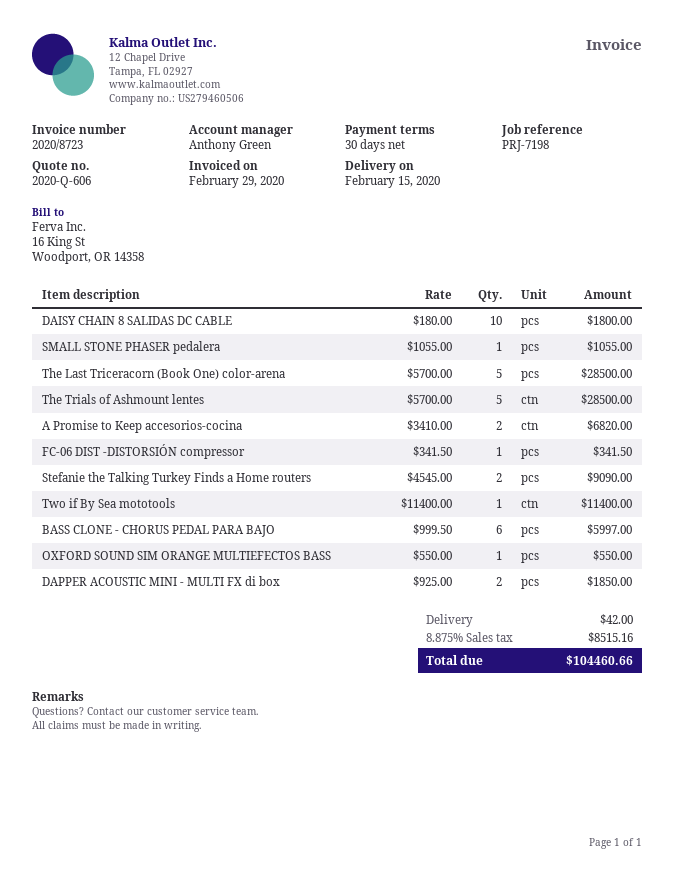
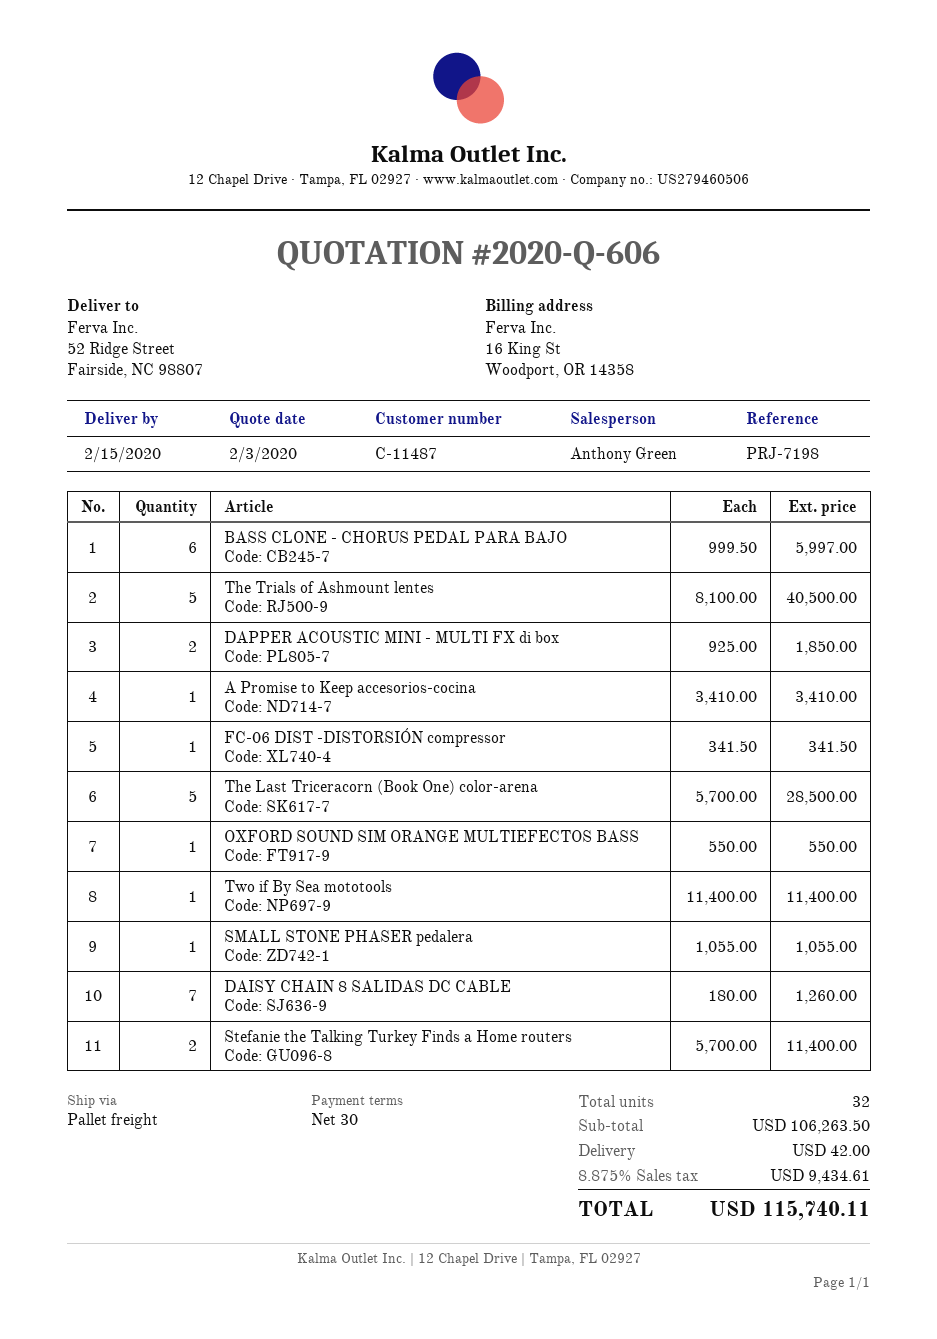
DAISY CHAIN 8 SALIDAS DC CABLE: 10 x 180.00 = 1800.00 -> 7 x 180.00 = 1260.00
The Trials of Ashmount lentes: 5 x 5700.00 = 28500.00 -> 5 x 8100.00 = 40500.00
A Promise to Keep accesorios-cocina: 2 x 3410.00 = 6820.00 -> 1 x 3410.00 = 3410.00
Stefanie the Talking Turkey Finds a Home routers: 2 x 4545.00 = 9090.00 -> 2 x 5700.00 = 11400.00
tax: 8.875% = 8515.16 -> 8.875% = 9434.61
total: 104460.66 -> 115740.11

